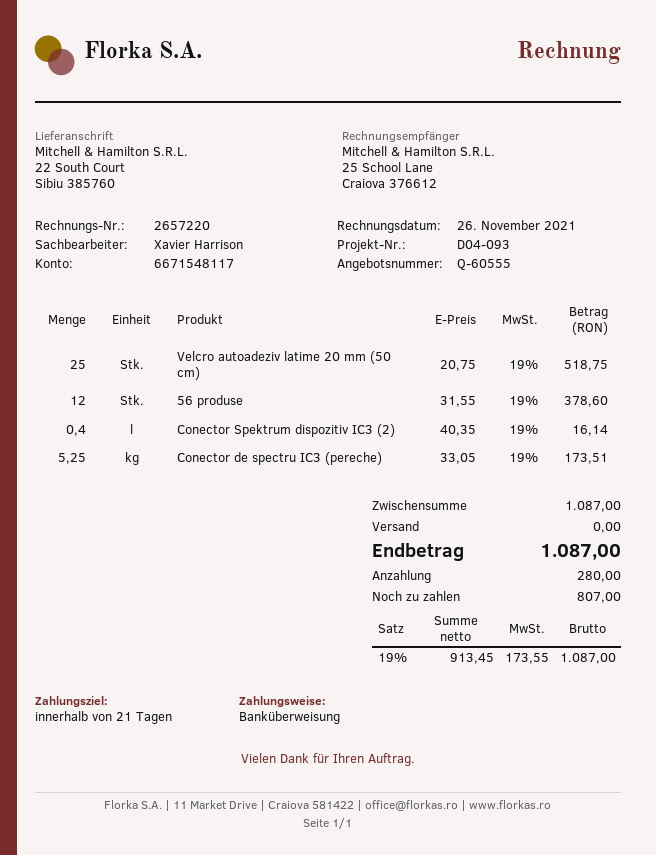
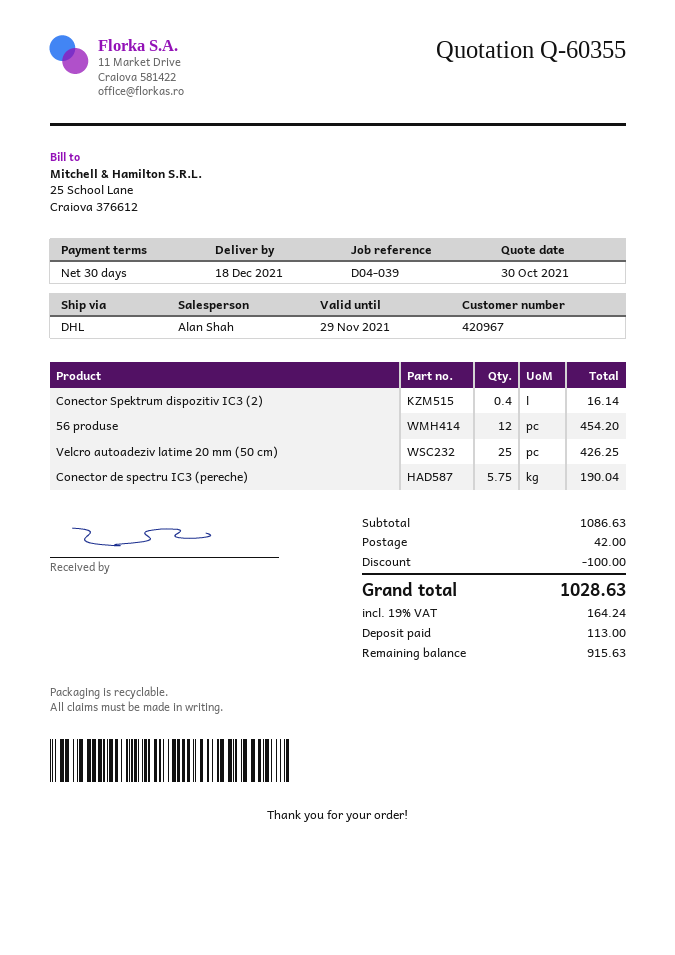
quote number: Q-60555 -> Q-60355
payment terms: 21 days -> 30 days
reference: D04-093 -> D04-039
sales rep: Xavier Harrison -> Alan Shah
Velcro autoadeziv latime 20 mm (50 cm): 25 for 518.75 -> 25 for 426.25
56 produse: 12 for 378.60 -> 12 for 454.20
Conector de spectru IC3 (pereche): 5.25 for 173.51 -> 5.75 for 190.04
subtotal: 1087.00 -> 1086.63
discount: none -> 100.00
shipping: 0.00 -> 42.00
tax: 19% = 173.55 -> 19% = 164.24
total: 1087.00 -> 1028.63
deposit: 280.00 -> 113.00
balance: 807.00 -> 915.63

